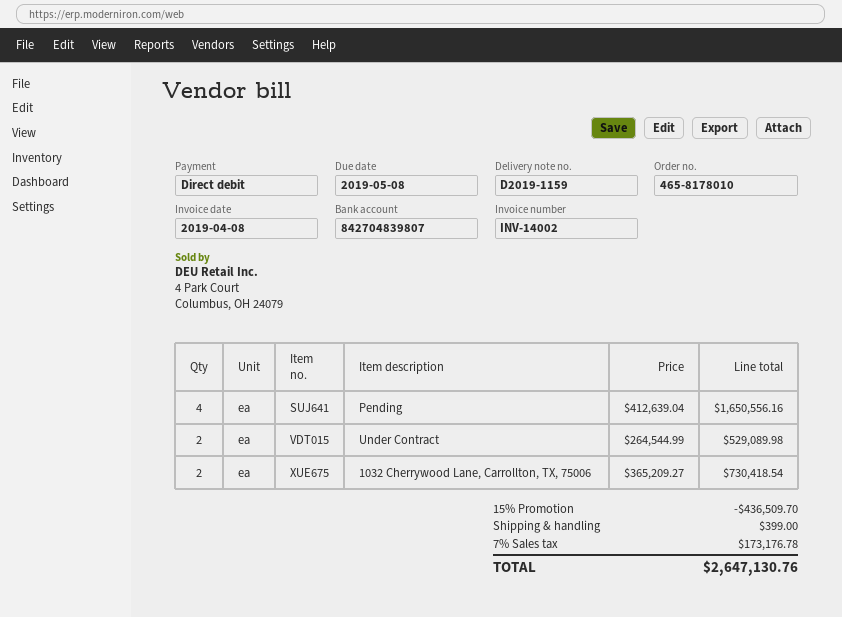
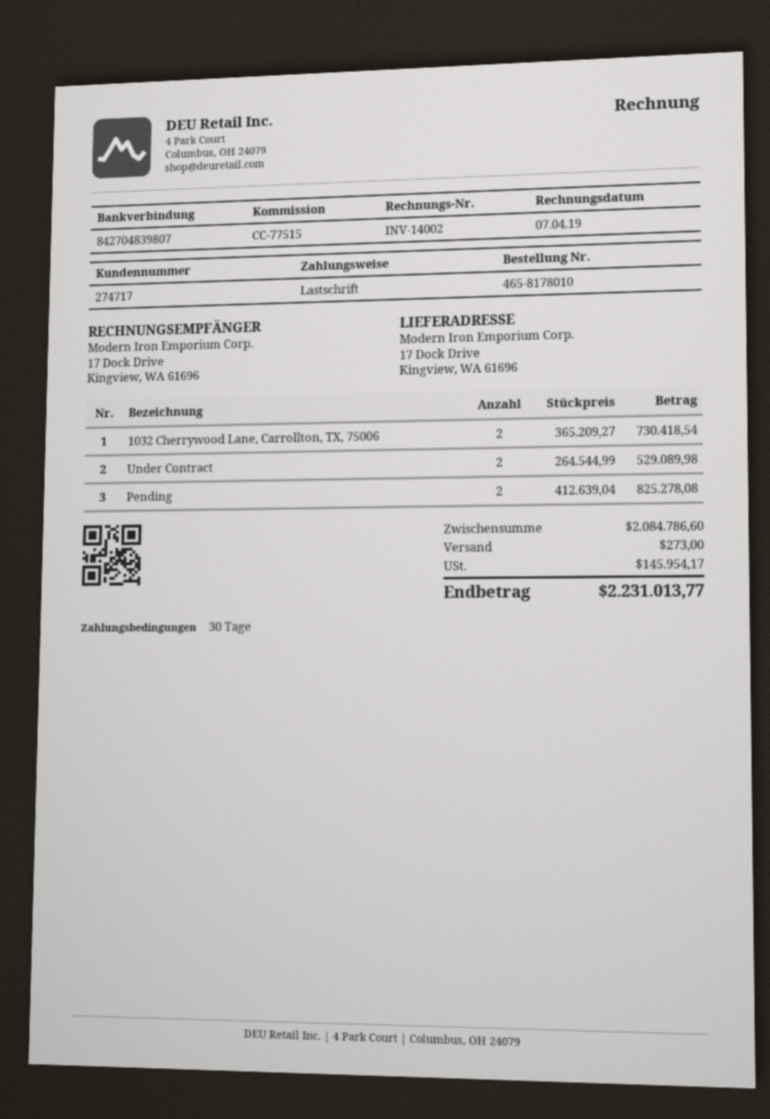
invoice date: 2019-04-08 -> 2019-04-07
Pending: 4 x 412639.04 = 1650556.16 -> 2 x 412639.04 = 825278.08
discount: 15% = 436509.70 -> none
shipping: 399.00 -> 273.00
tax: 173176.78 -> 145954.17
total: 2647130.76 -> 2231013.77

